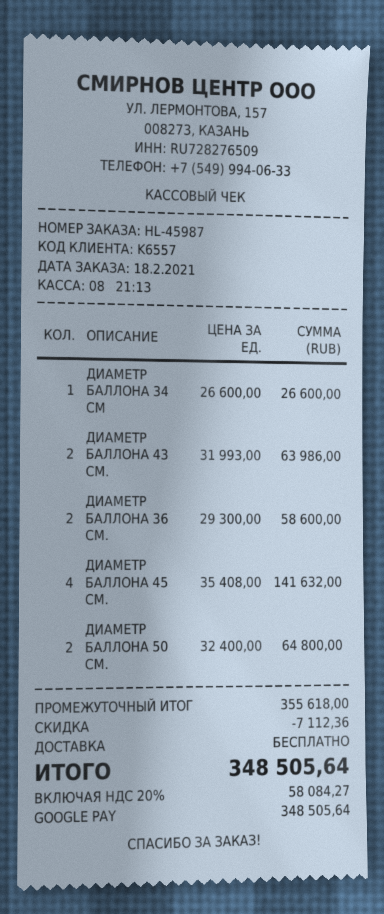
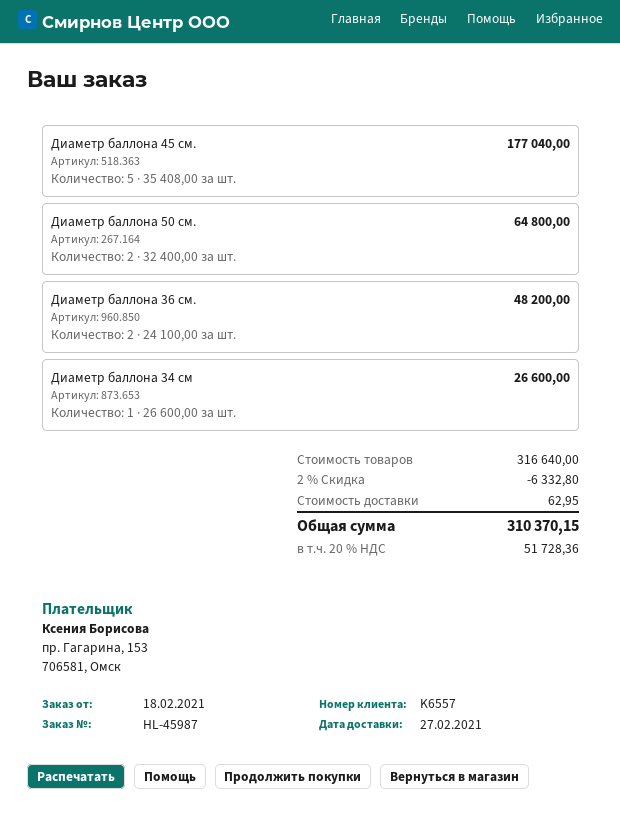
ДИАМЕТР БАЛЛОНА 43 СМ.: 2 x 31993.00 = 63986.00 -> none
ДИАМЕТР БАЛЛОНА 36 СМ.: 2 x 29300.00 = 58600.00 -> 2 x 24100.00 = 48200.00
ДИАМЕТР БАЛЛОНА 45 СМ.: 4 x 35408.00 = 141632.00 -> 5 x 35408.00 = 177040.00
subtotal: 355618.00 -> 316640.00
discount: 7112.36 -> 6332.80
shipping: 0.00 -> 62.95
tax: 20% = 58084.27 -> 20% = 51728.36
total: 348505.64 -> 310370.15

